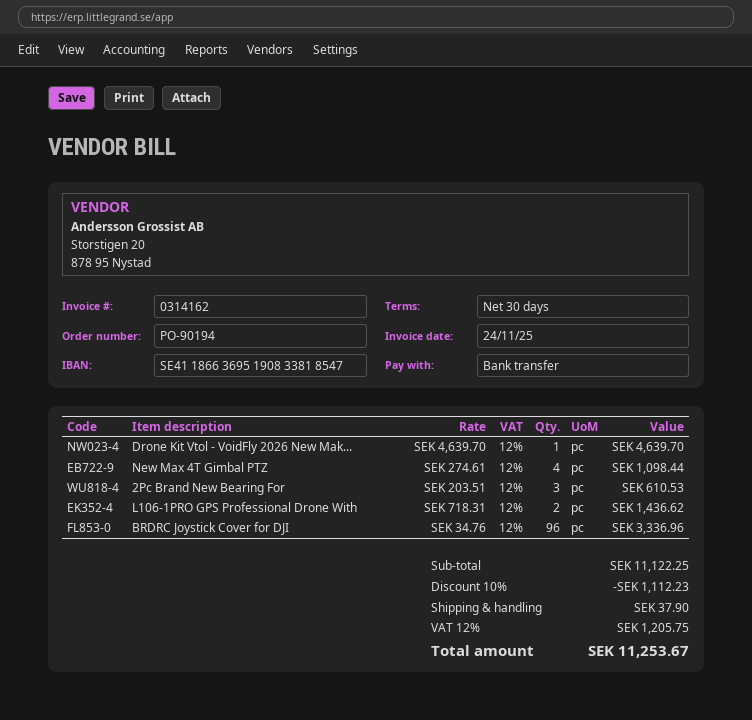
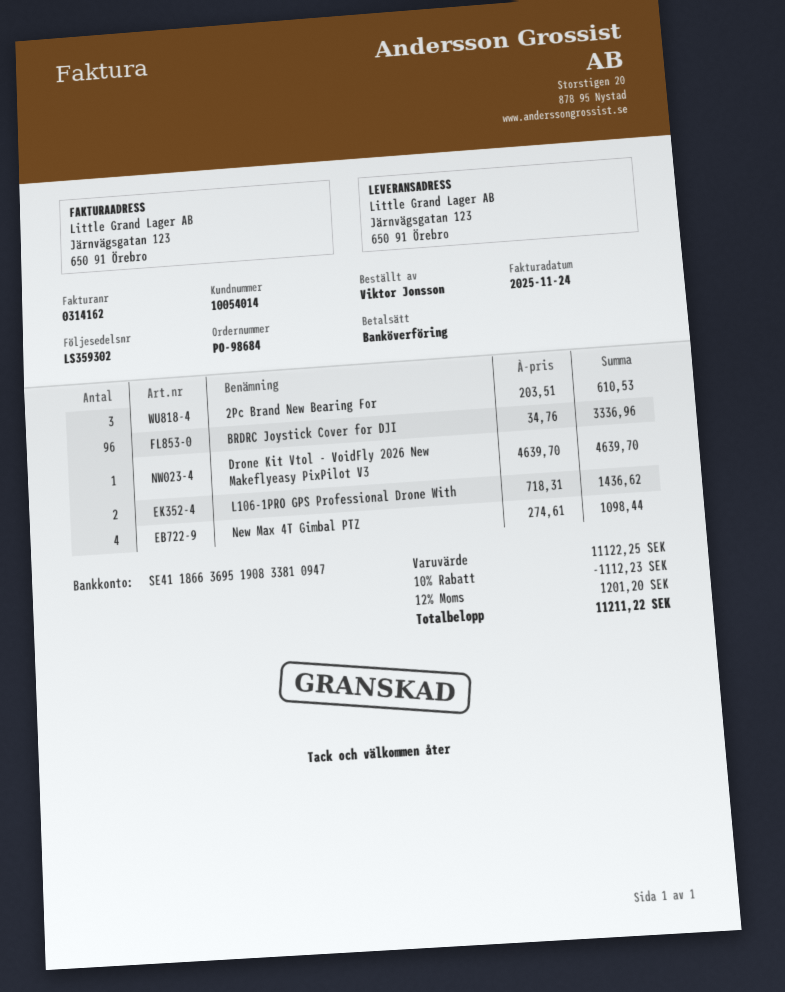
order number: PO-90194 -> PO-98684
bank account: SE4118663695190833818547 -> SE4118663695190833810947
shipping: 37.90 -> none
tax: 12% = 1205.75 -> 12% = 1201.20
total: 11253.67 -> 11211.22

